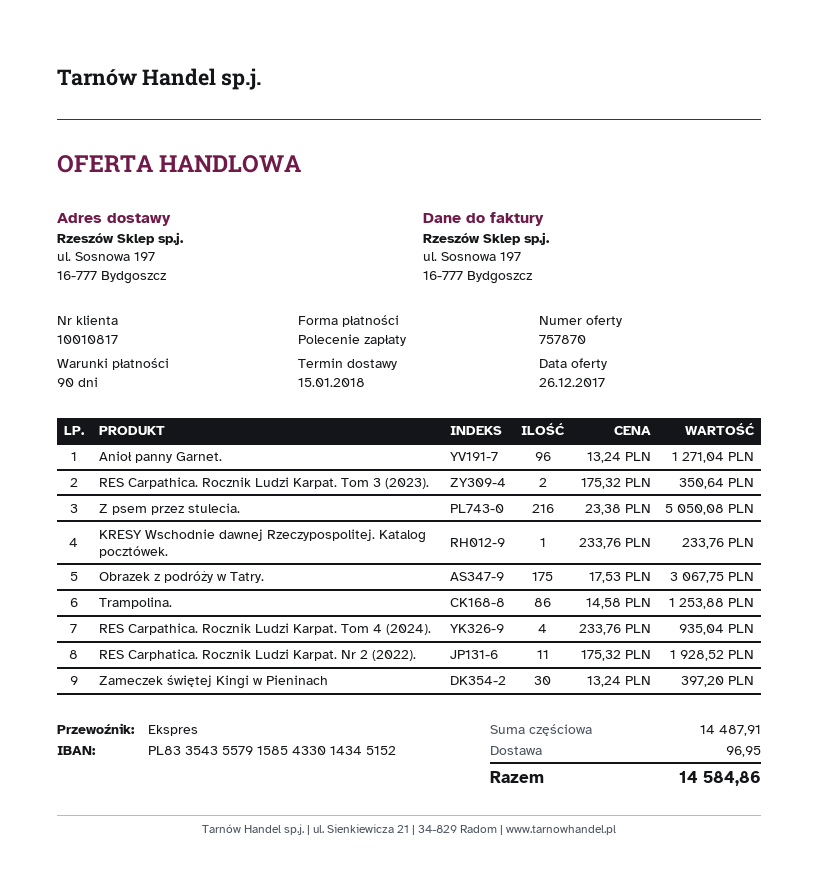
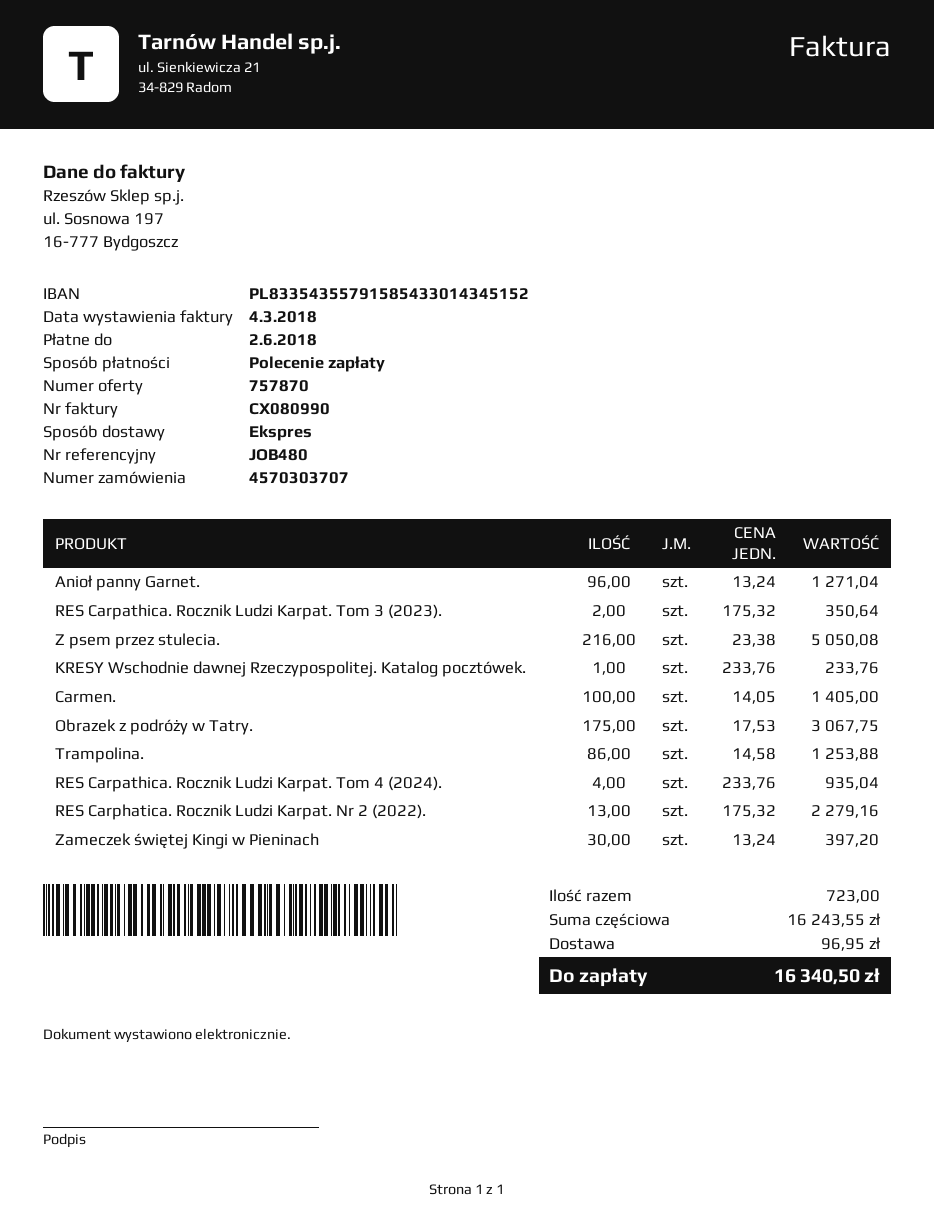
RES Carphatica. Rocznik Ludzi Karpat. Nr 2 (2022).: 11 x 175.32 = 1928.52 -> 13 x 175.32 = 2279.16
Carmen.: none -> 100 x 14.05 = 1405.00
subtotal: 14487.91 -> 16243.55
total: 14584.86 -> 16340.50

